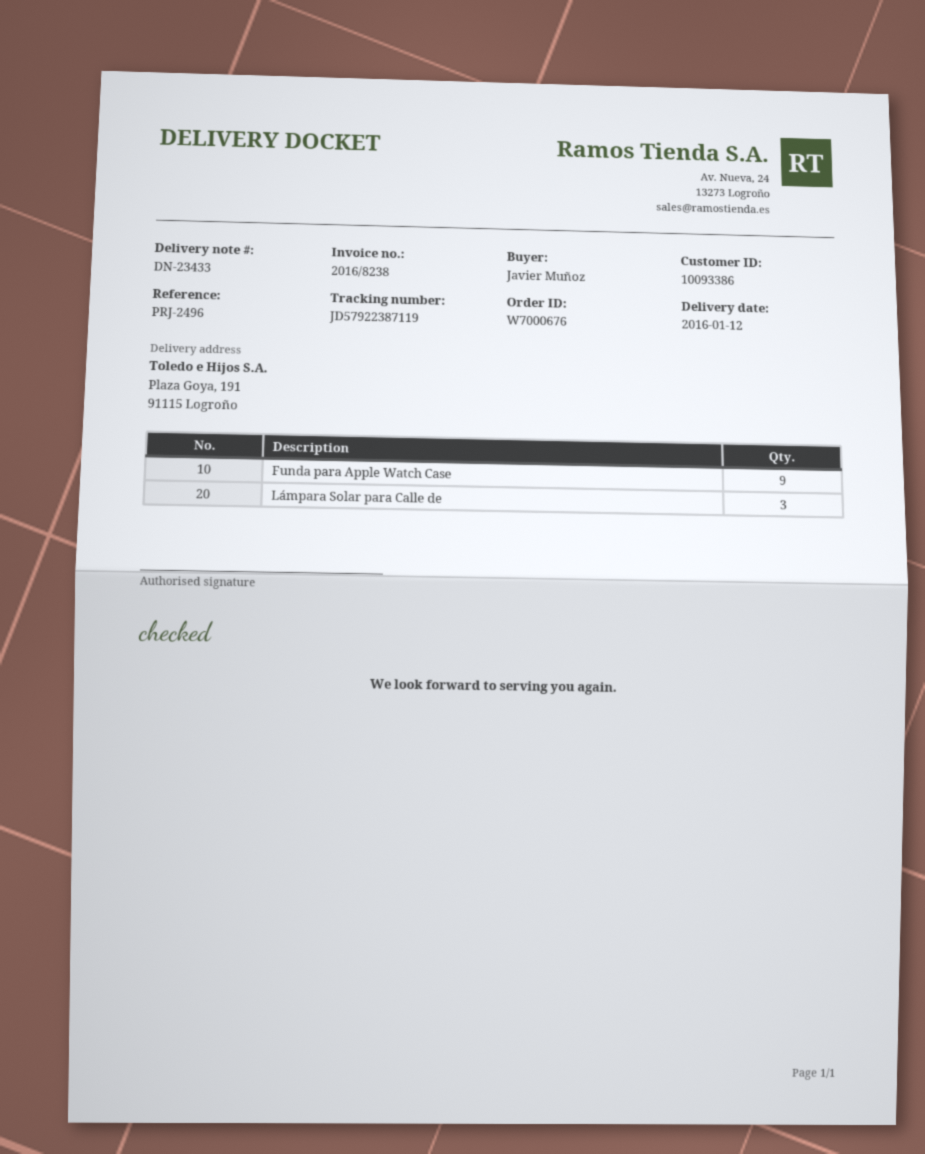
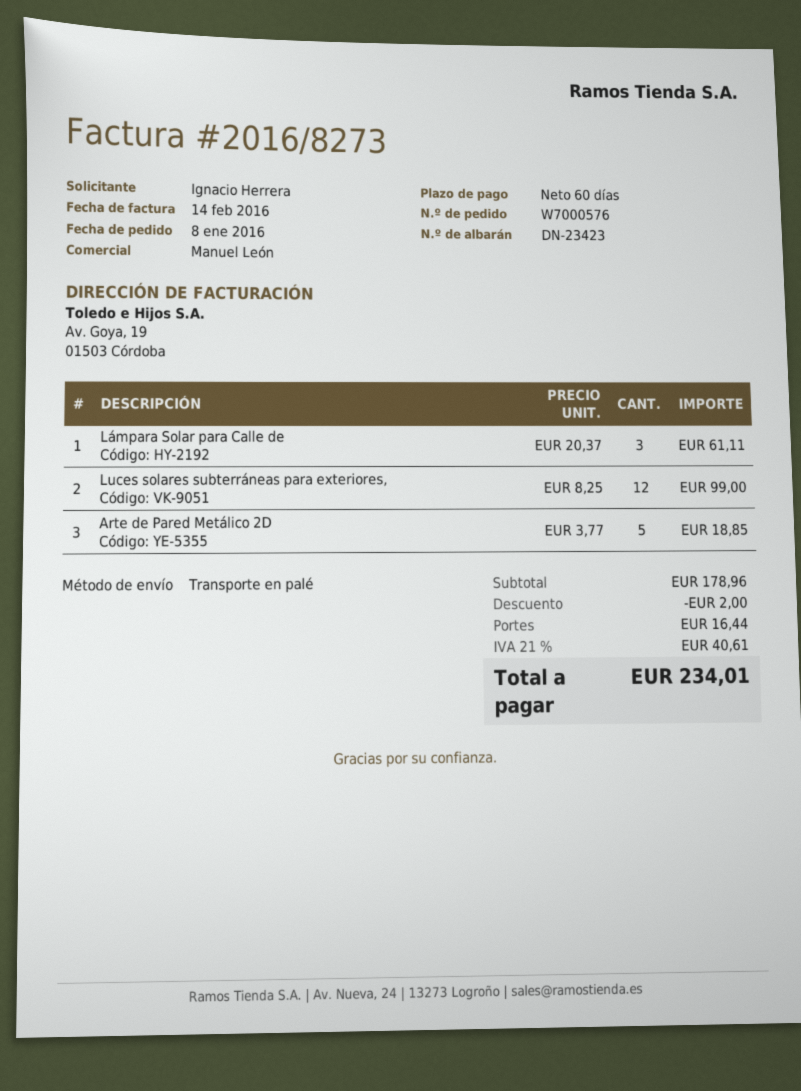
order number: W7000676 -> W7000576
delivery note number: DN-23433 -> DN-23423
invoice number: 2016/8238 -> 2016/8273
ordered by: Javier Muñoz -> Ignacio Herrera
Funda para Apple Watch Case: 9 -> none
Luces solares subterráneas para exteriores,: none -> 12
Arte de Pared Metálico 2D: none -> 5

